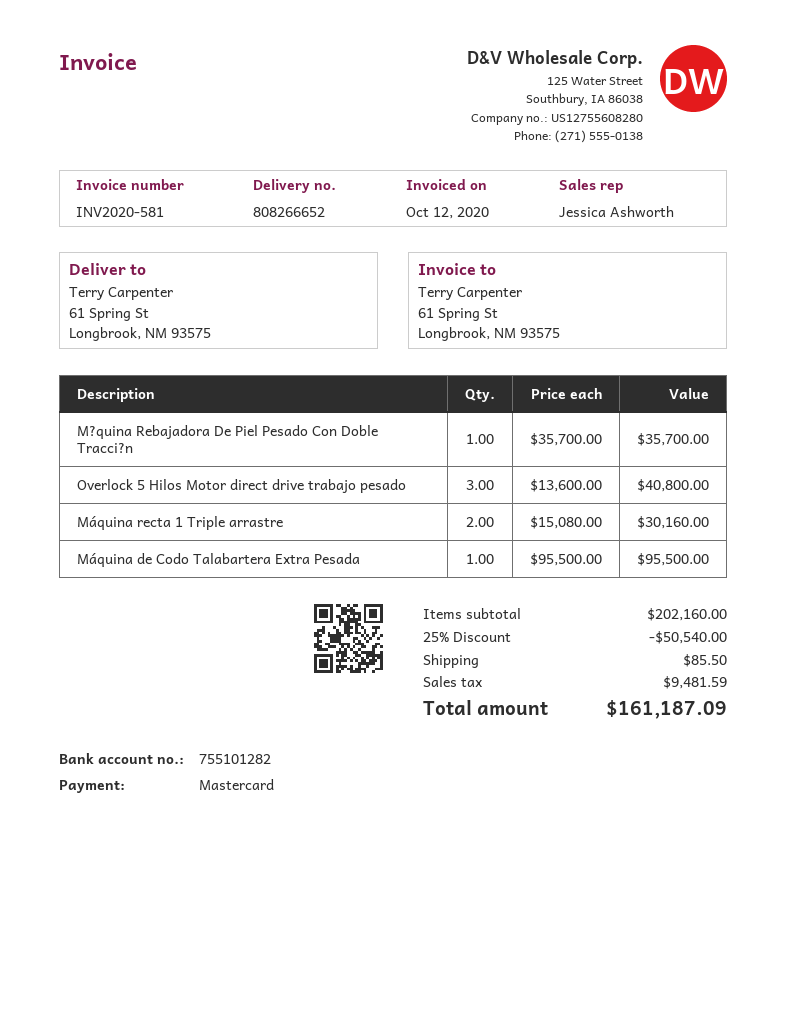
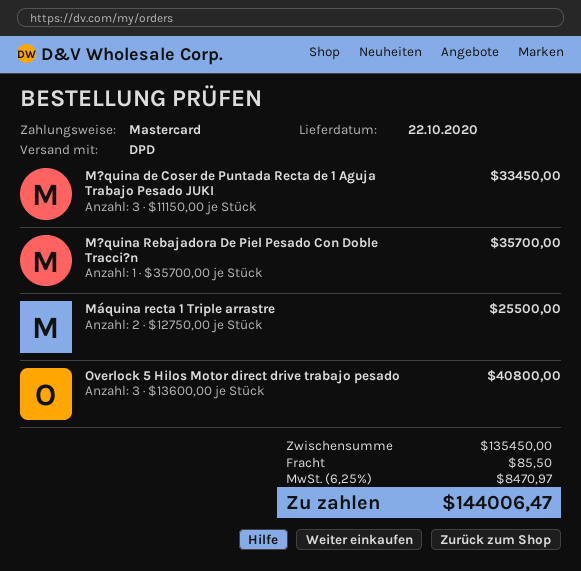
Máquina recta 1 Triple arrastre: 2 x 15080.00 = 30160.00 -> 2 x 12750.00 = 25500.00
Máquina de Codo Talabartera Extra Pesada: 1 x 95500.00 = 95500.00 -> none
M?quina de Coser de Puntada Recta de 1 Aguja Trabajo Pesado JUKI: none -> 3 x 11150.00 = 33450.00
subtotal: 202160.00 -> 135450.00
discount: 25% = 50540.00 -> none
tax: 9481.59 -> 8470.97
total: 161187.09 -> 144006.47

